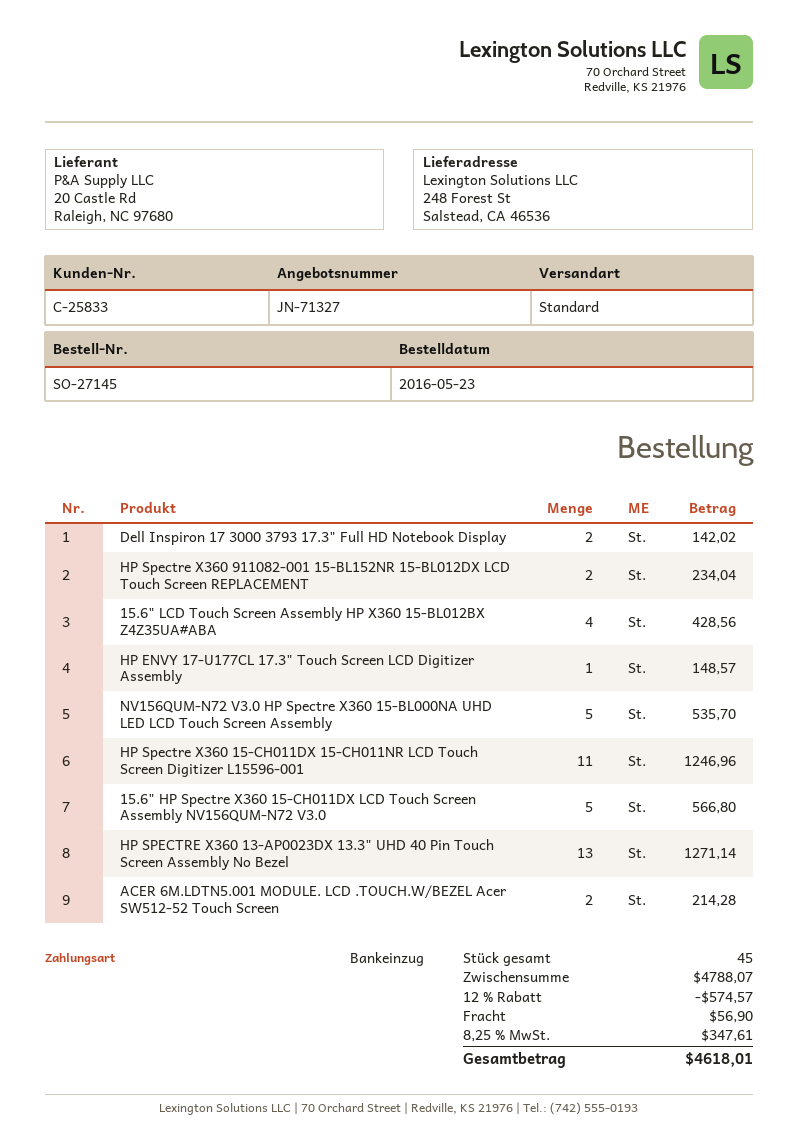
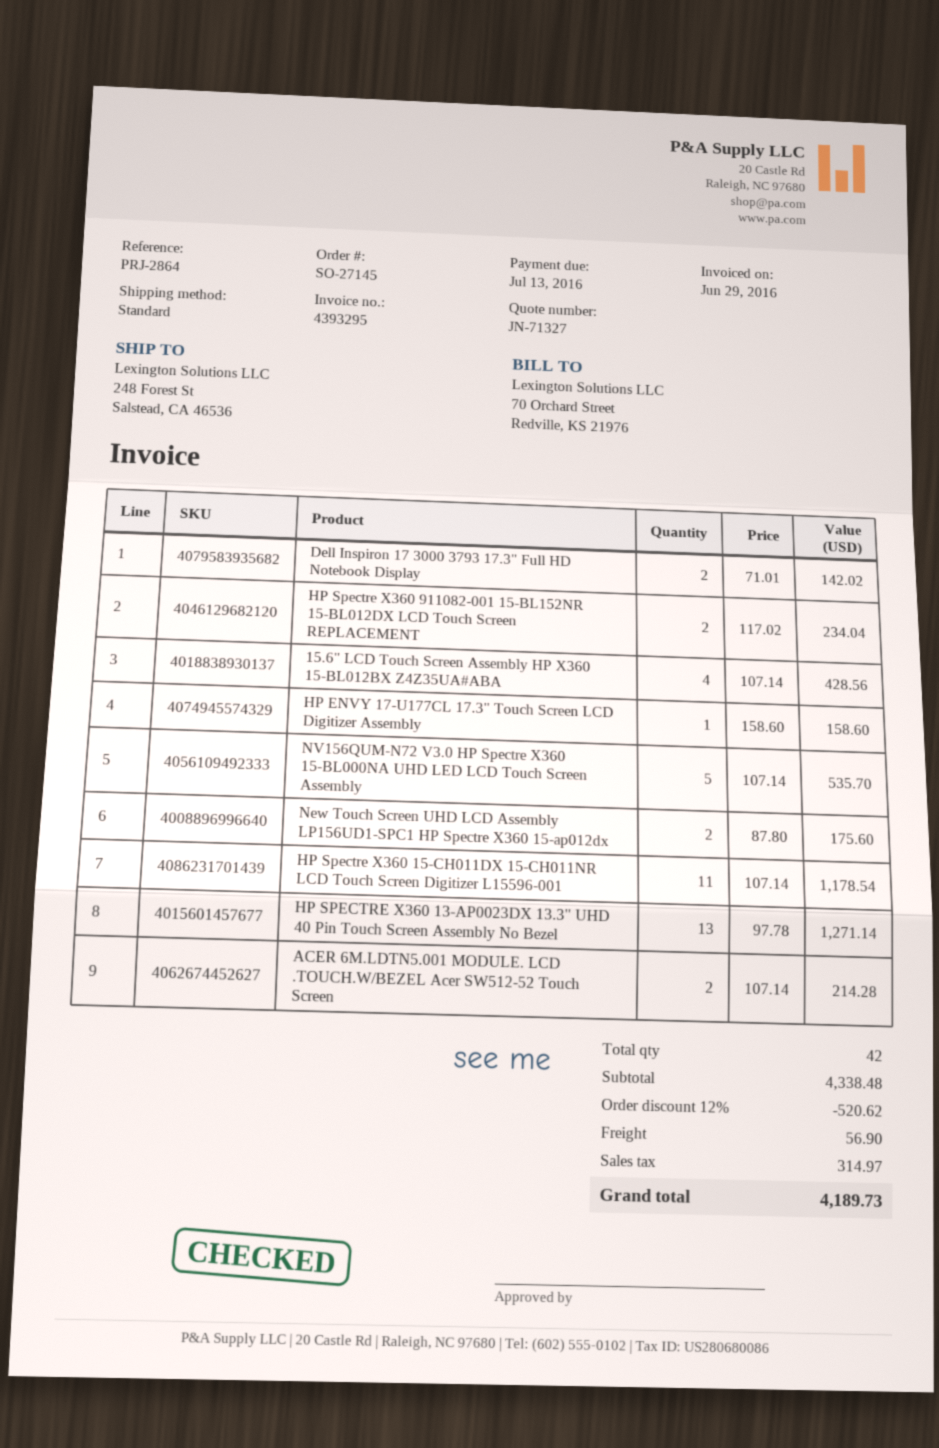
HP ENVY 17-U177CL 17.3" Touch Screen LCD Digitizer Assembly: 1 for 148.57 -> 1 for 158.60
HP Spectre X360 15-CH011DX 15-CH011NR LCD Touch Screen Digitizer L15596-001: 11 for 1246.96 -> 11 for 1178.54
15.6" HP Spectre X360 15-CH011DX LCD Touch Screen Assembly NV156QUM-N72 V3.0: 5 for 566.80 -> none
New Touch Screen UHD LCD Assembly LP156UD1-SPC1 HP Spectre X360 15-ap012dx: none -> 2 for 175.60
total quantity: 45 -> 42
subtotal: 4788.07 -> 4338.48
discount: 12% = 574.57 -> 12% = 520.62
tax: 347.61 -> 314.97
total: 4618.01 -> 4189.73

